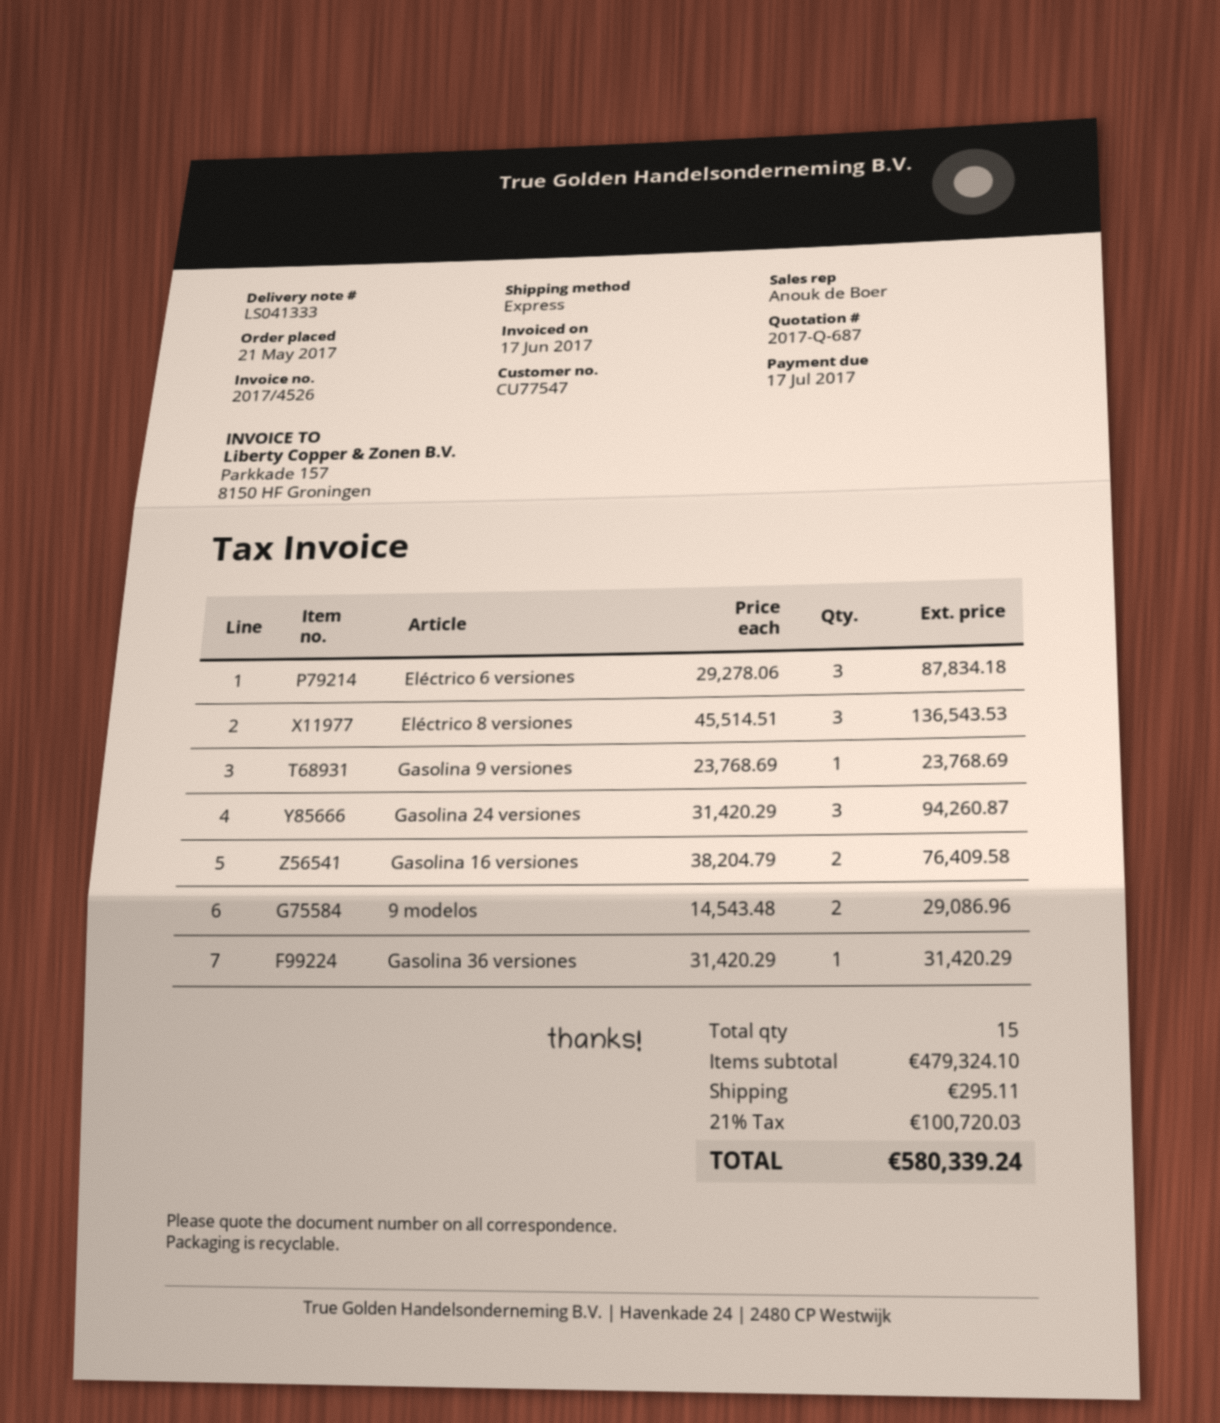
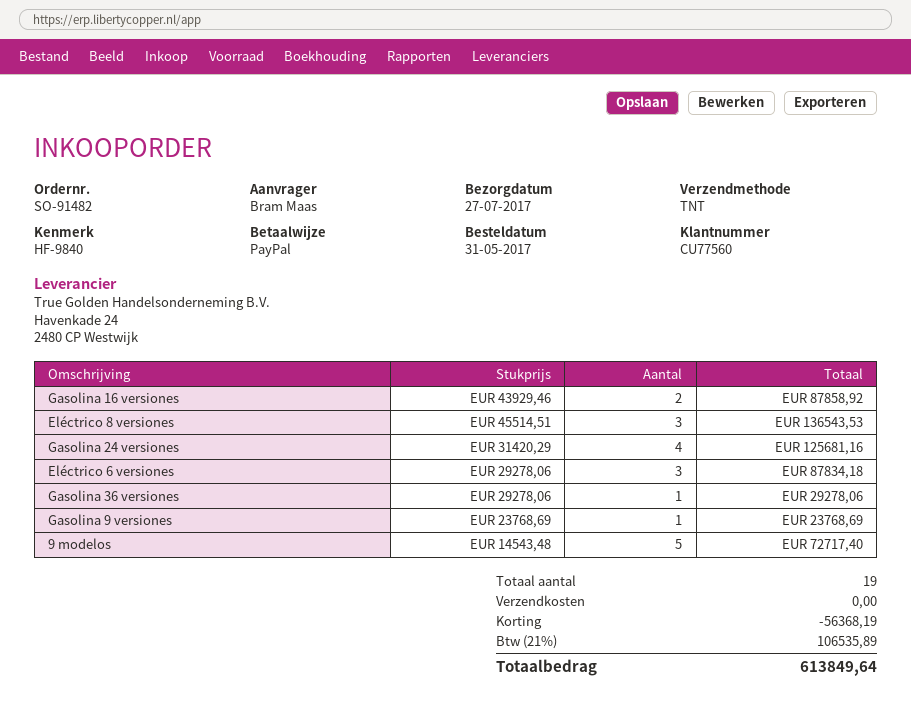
order date: 2017-05-21 -> 2017-05-31
customer number: CU77547 -> CU77560
shipping method: express -> TNT
Gasolina 24 versiones: 3 x 31420.29 = 94260.87 -> 4 x 31420.29 = 125681.16
Gasolina 16 versiones: 2 x 38204.79 = 76409.58 -> 2 x 43929.46 = 87858.92
9 modelos: 2 x 14543.48 = 29086.96 -> 5 x 14543.48 = 72717.40
Gasolina 36 versiones: 1 x 31420.29 = 31420.29 -> 1 x 29278.06 = 29278.06
total quantity: 15 -> 19
discount: none -> 56368.19
shipping: 295.11 -> 0.00
tax: 21% = 100720.03 -> 21% = 106535.89
total: 580339.24 -> 613849.64

